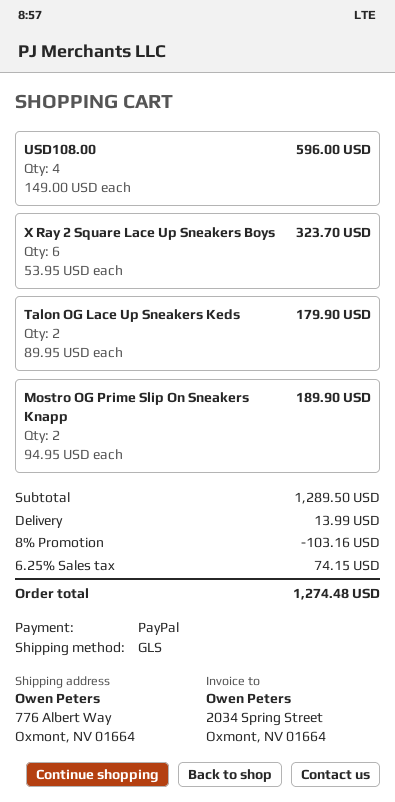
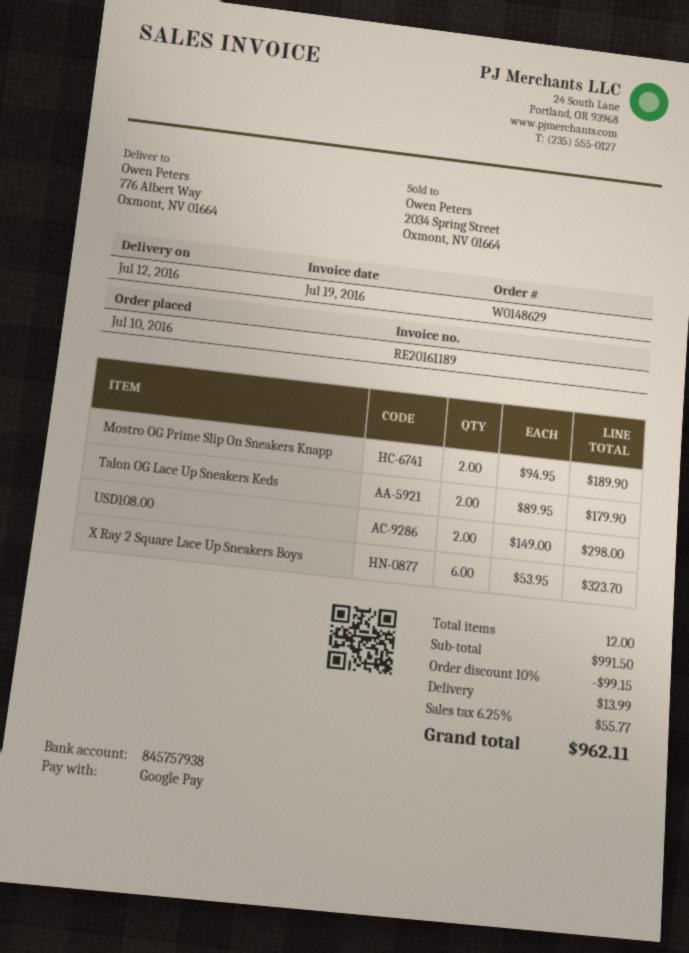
payment method: PayPal -> Google Pay
USD108.00: 4 x 149.00 = 596.00 -> 2 x 149.00 = 298.00
subtotal: 1289.50 -> 991.50
discount: 8% = 103.16 -> 10% = 99.15
tax: 6.25% = 74.15 -> 6.25% = 55.77
total: 1274.48 -> 962.11

